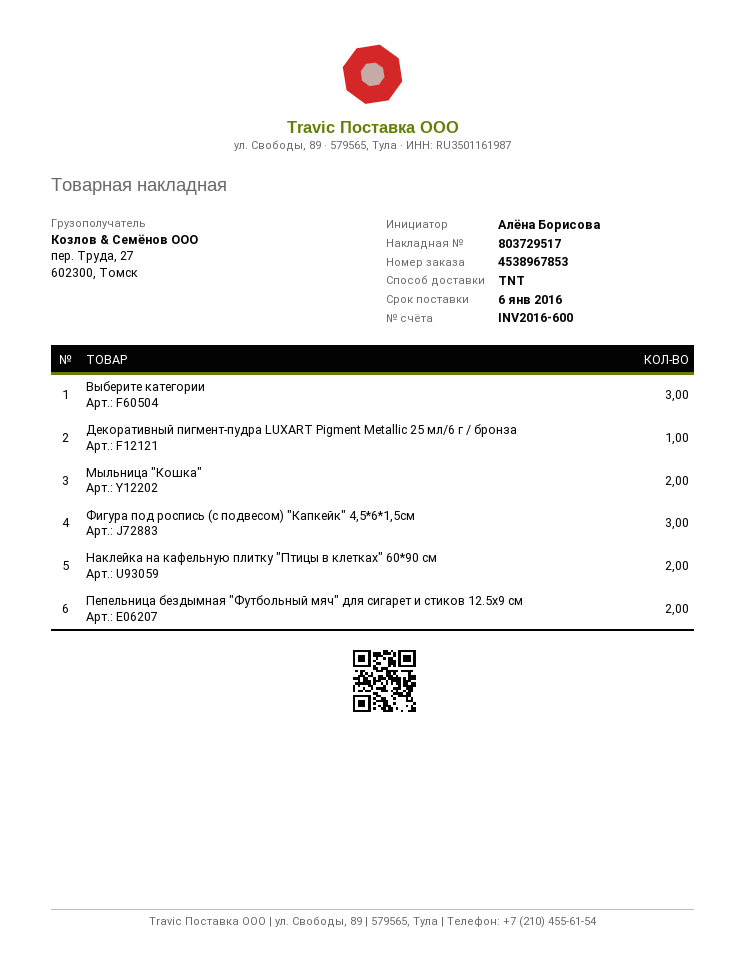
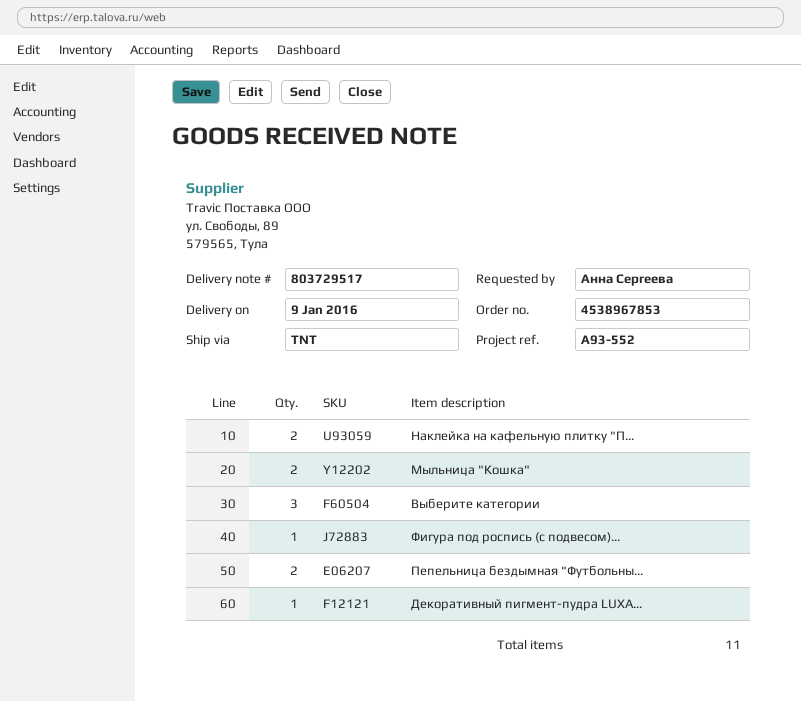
delivery date: 2016-01-06 -> 2016-01-09
ordered by: Алёна Борисова -> Анна Сергеева
Фигура под роспись (с подвесом) "Капкейк" 4,5*6*1,5см: 3 -> 1

